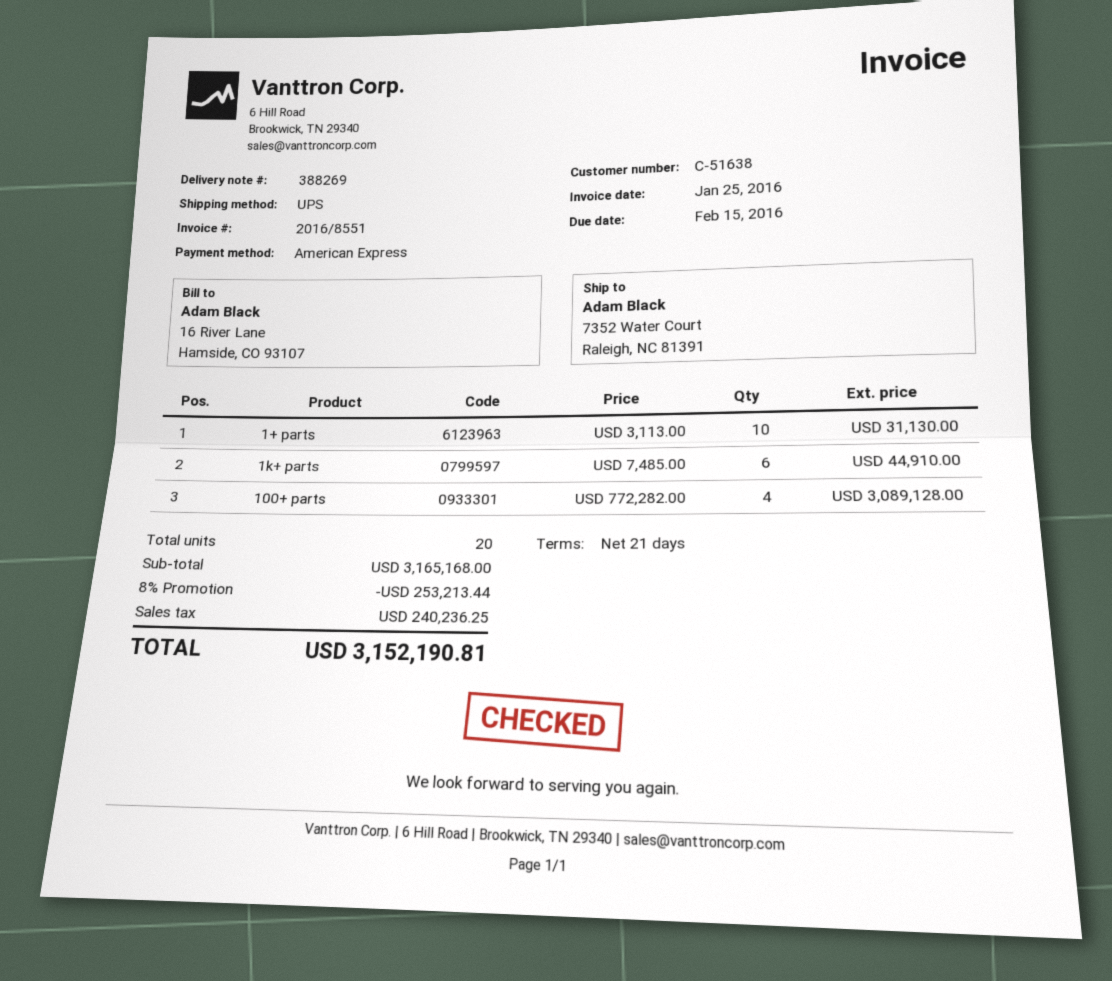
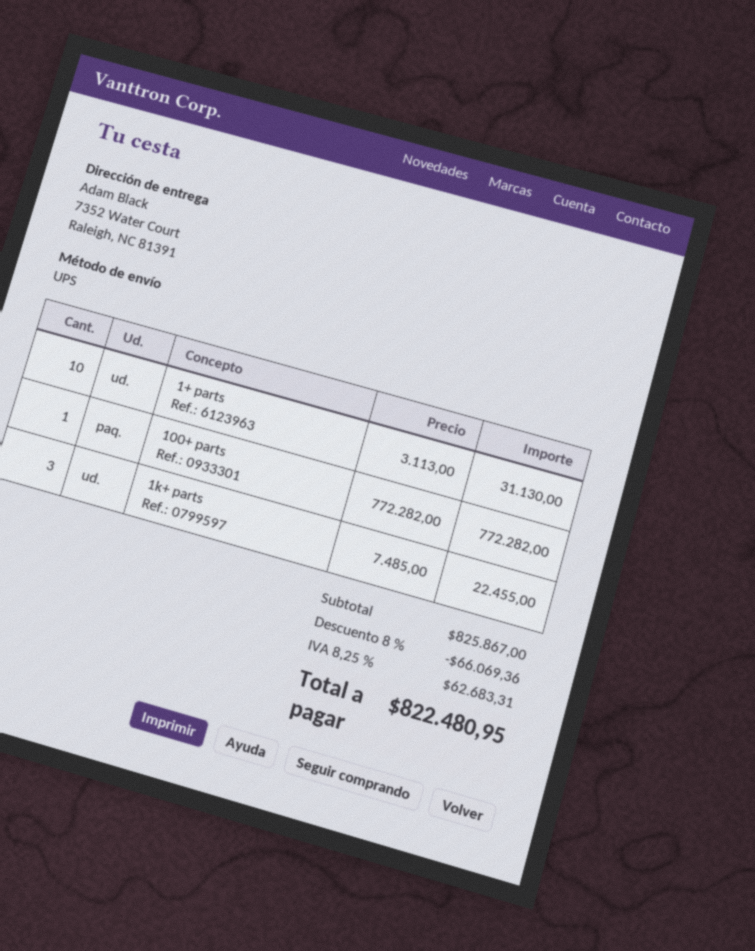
1k+ parts: 6 x 7485.00 = 44910.00 -> 3 x 7485.00 = 22455.00
100+ parts: 4 x 772282.00 = 3089128.00 -> 1 x 772282.00 = 772282.00
subtotal: 3165168.00 -> 825867.00
discount: 8% = 253213.44 -> 8% = 66069.36
tax: 240236.25 -> 62683.31
total: 3152190.81 -> 822480.95

